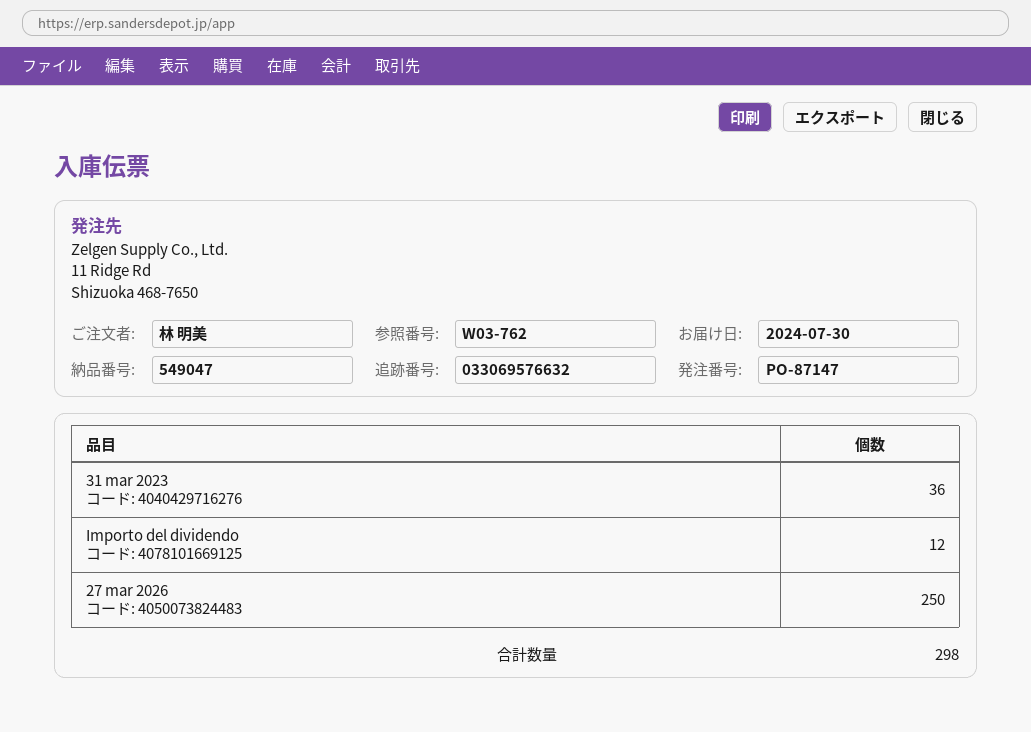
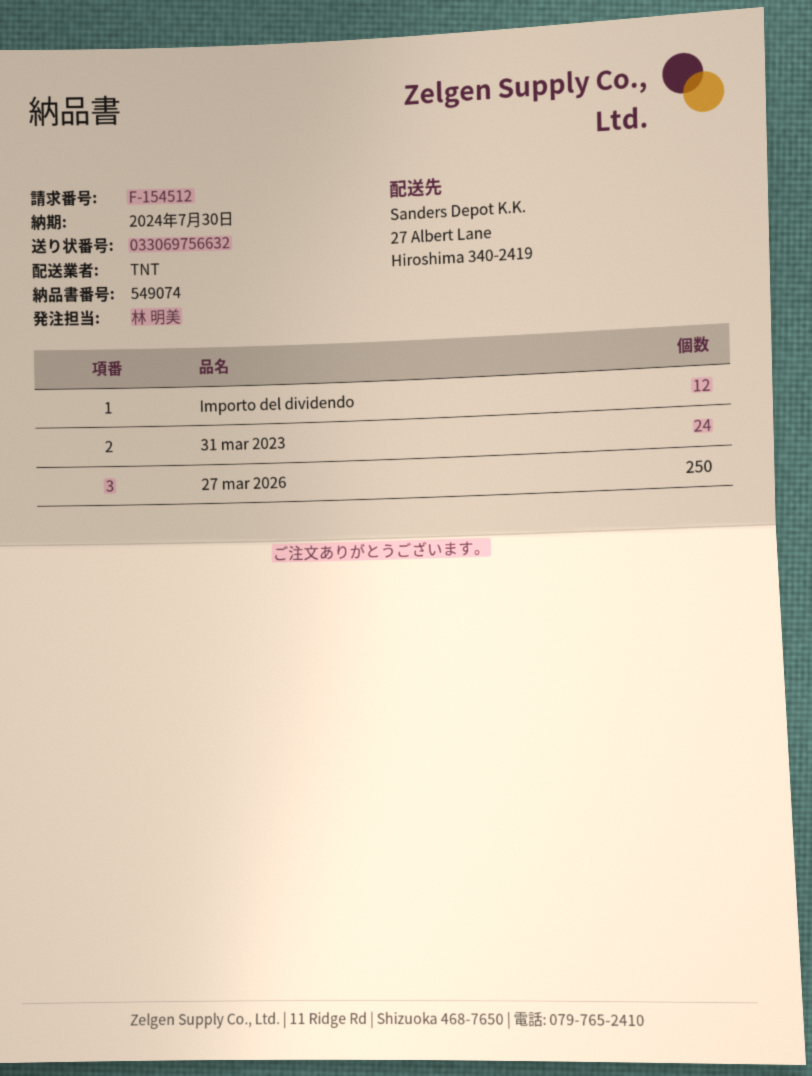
delivery note number: 549047 -> 549074
tracking number: 033069576632 -> 033069756632
31 mar 2023: 36 -> 24

